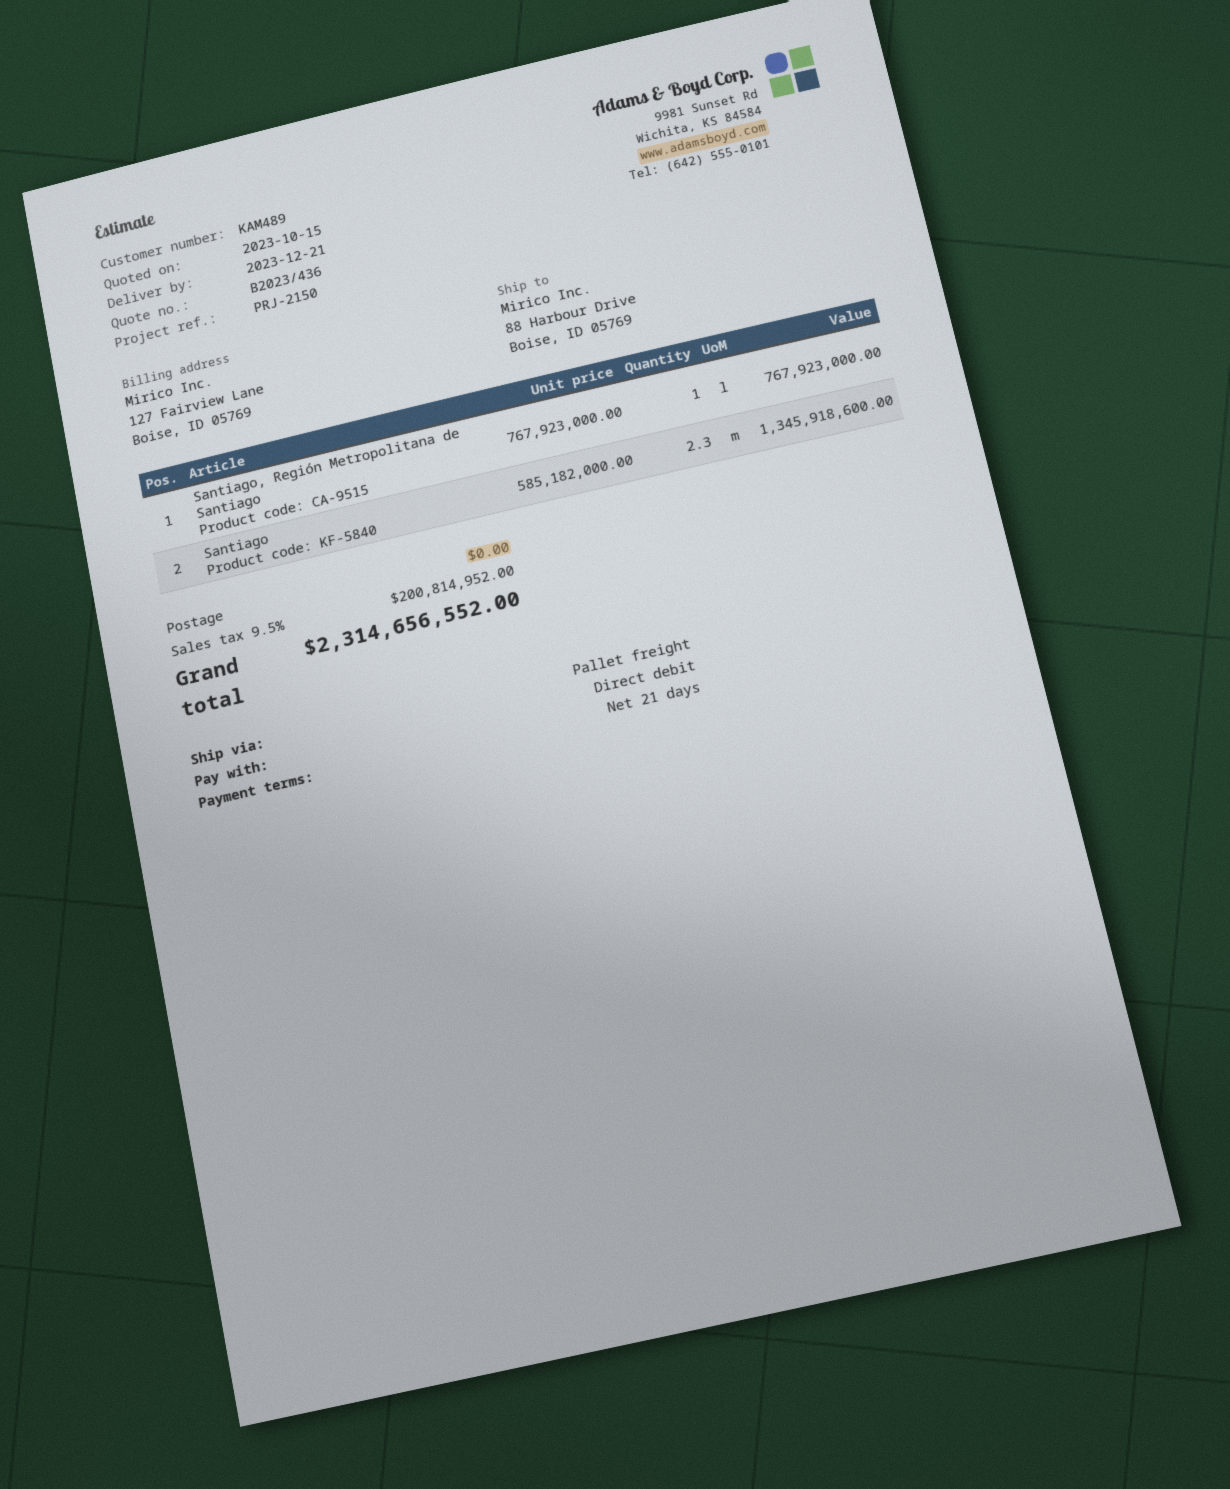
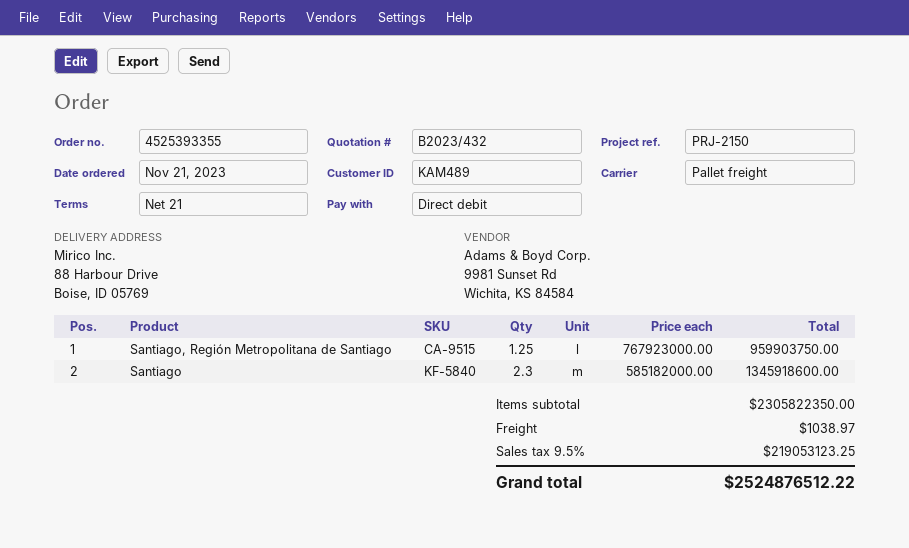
quote number: B2023/436 -> B2023/432
Santiago, Región Metropolitana de Santiago: 1 x 767923000.00 = 767923000.00 -> 1.25 x 767923000.00 = 959903750.00
shipping: 0.00 -> 1038.97
tax: 9.5% = 200814952.00 -> 9.5% = 219053123.25
total: 2314656552.00 -> 2524876512.22

